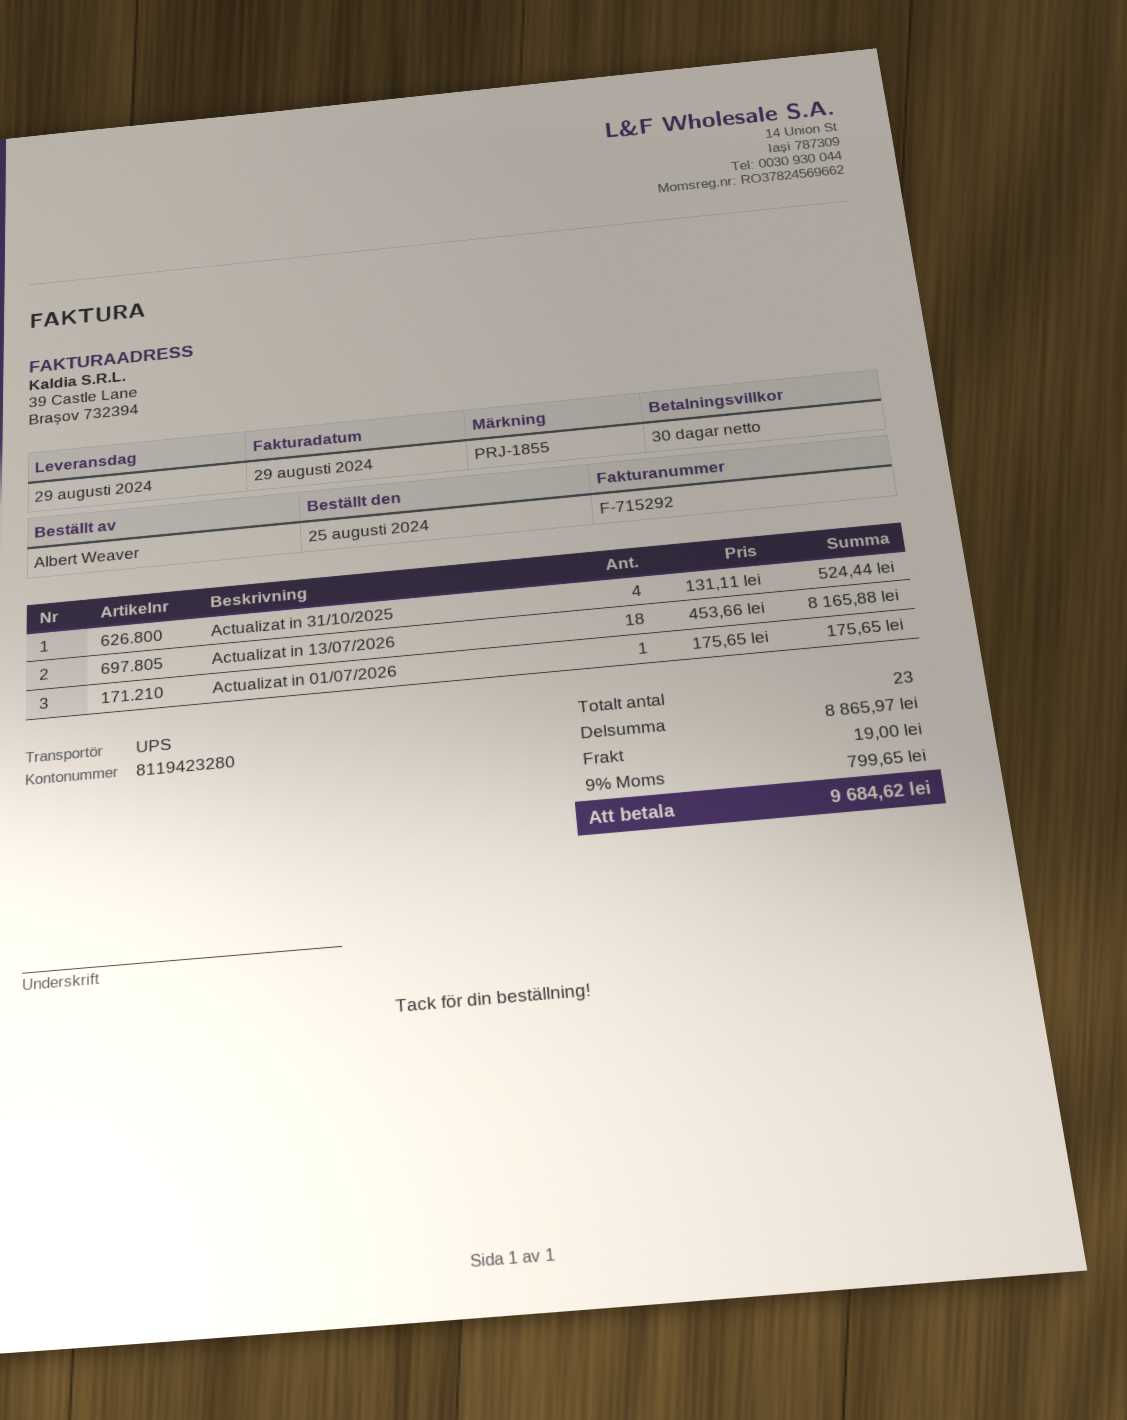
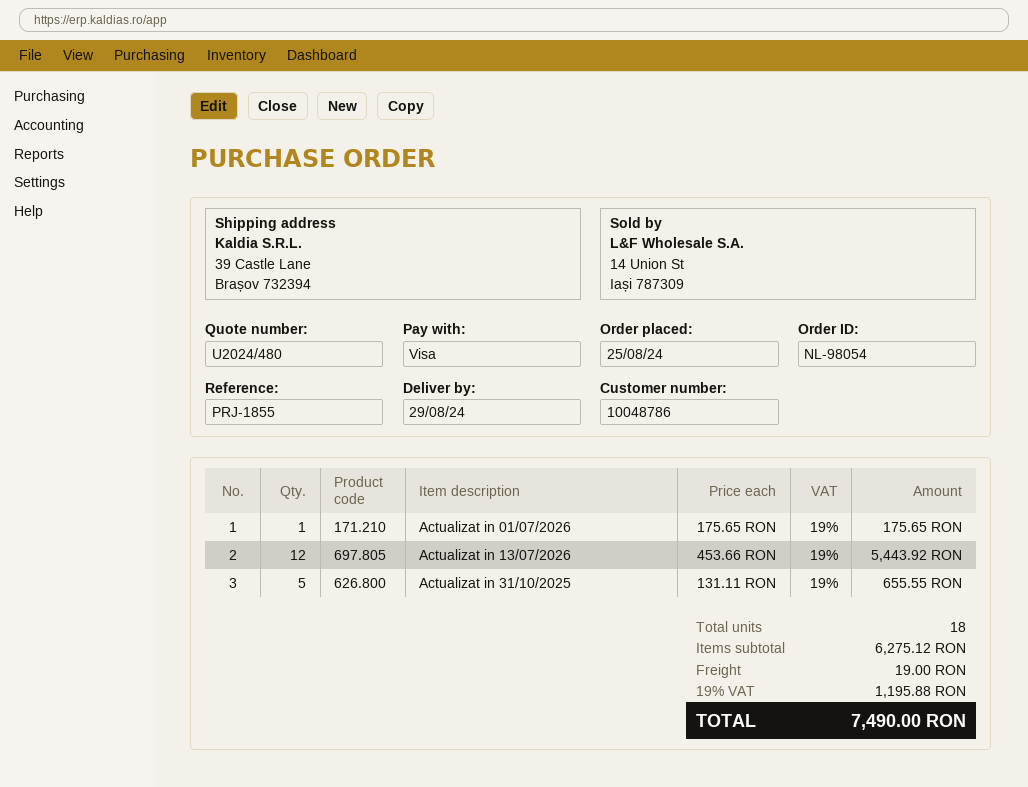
Actualizat in 31/10/2025: 4 x 131.11 = 524.44 -> 5 x 131.11 = 655.55
Actualizat in 13/07/2026: 18 x 453.66 = 8165.88 -> 12 x 453.66 = 5443.92
total quantity: 23 -> 18
subtotal: 8865.97 -> 6275.12
tax: 9% = 799.65 -> 19% = 1195.88
total: 9684.62 -> 7490.00

